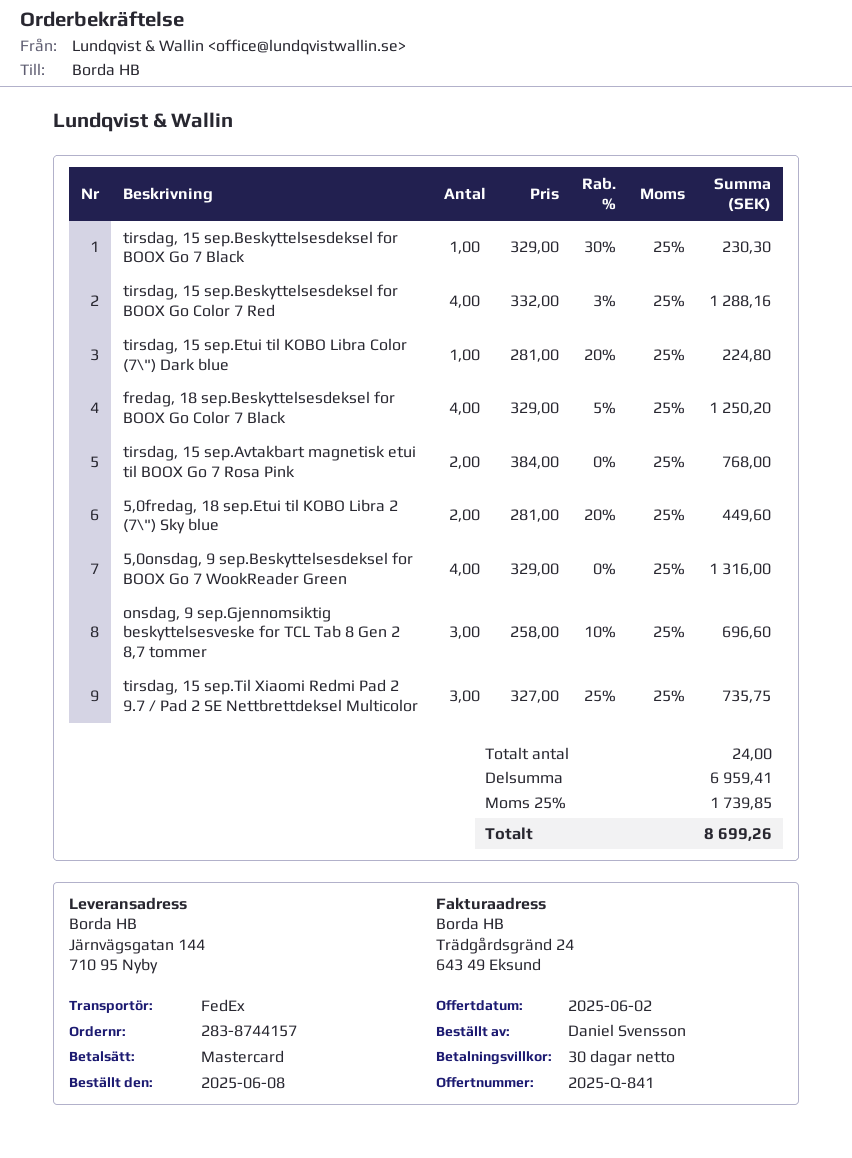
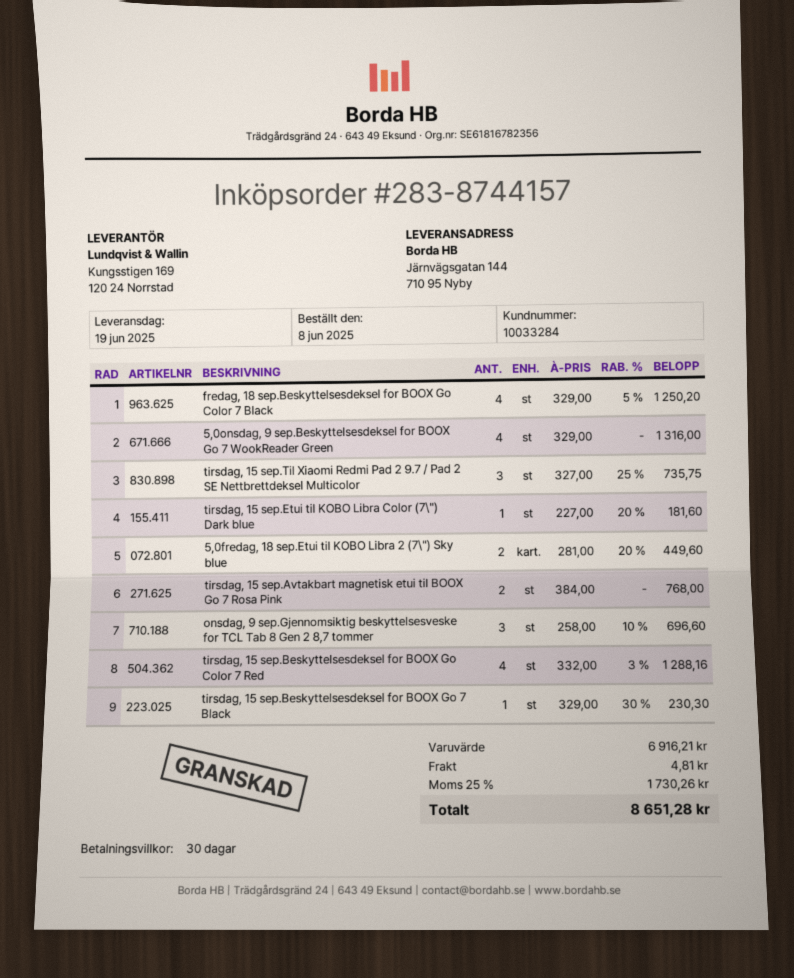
tirsdag, 15 sep.Etui til KOBO Libra Color (7\") Dark blue: 1 x 281.00 - 20% = 224.80 -> 1 x 227.00 - 20% = 181.60
subtotal: 6959.41 -> 6916.21
shipping: none -> 4.81
tax: 25% = 1739.85 -> 25% = 1730.26
total: 8699.26 -> 8651.28

